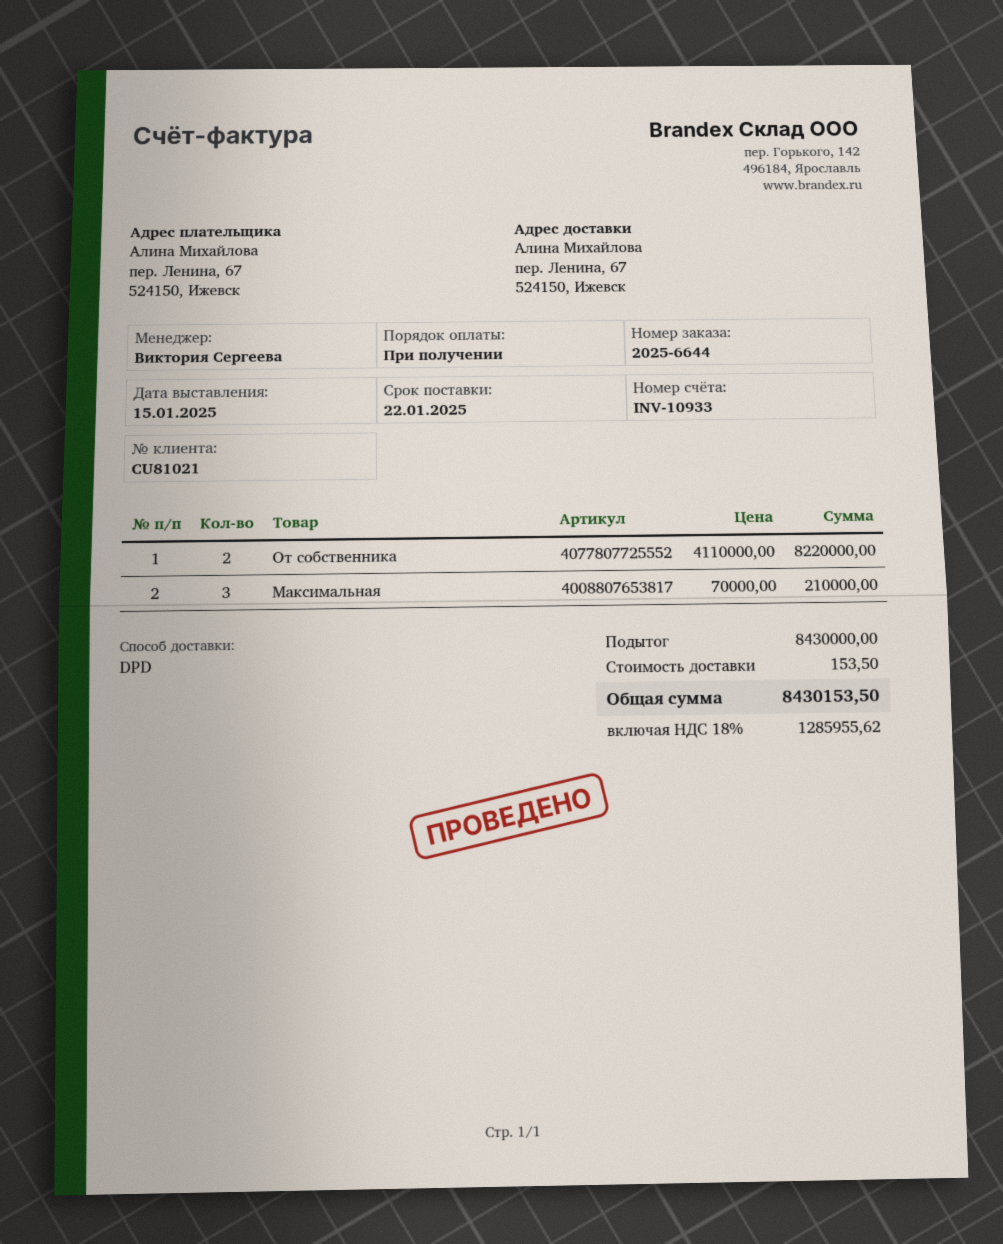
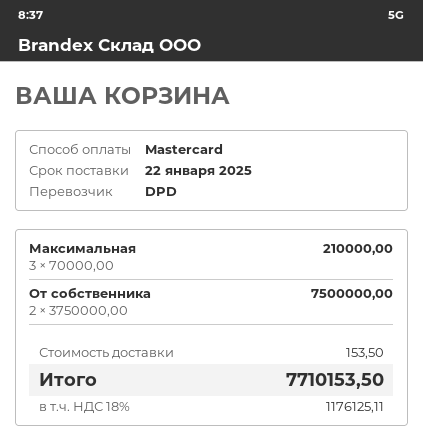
От собственника: 2 x 4110000.00 = 8220000.00 -> 2 x 3750000.00 = 7500000.00
tax: 18% = 1285955.62 -> 18% = 1176125.11
total: 8430153.50 -> 7710153.50

